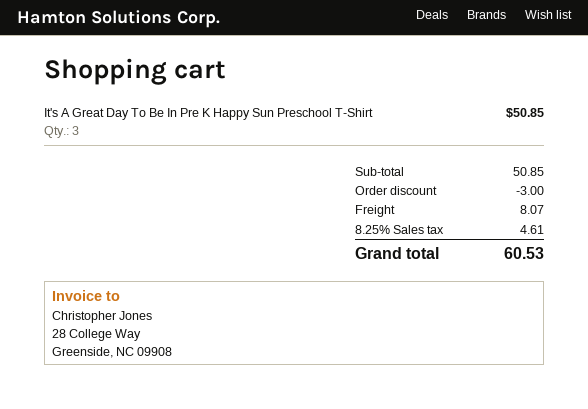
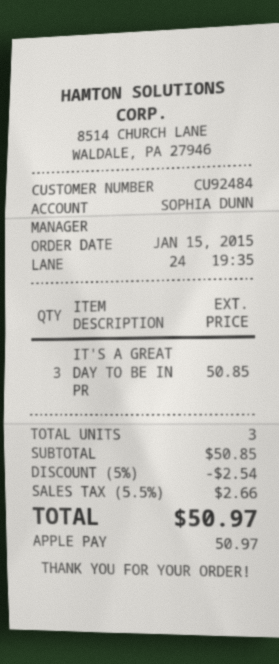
discount: 3.00 -> 2.54
shipping: 8.07 -> none
tax: 8.25% = 4.61 -> 5.5% = 2.66
total: 60.53 -> 50.97

